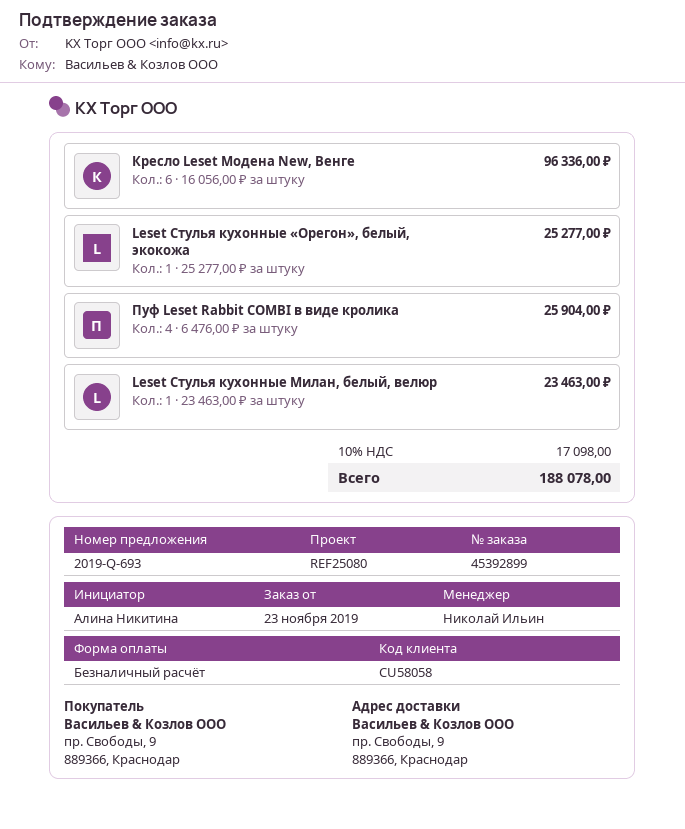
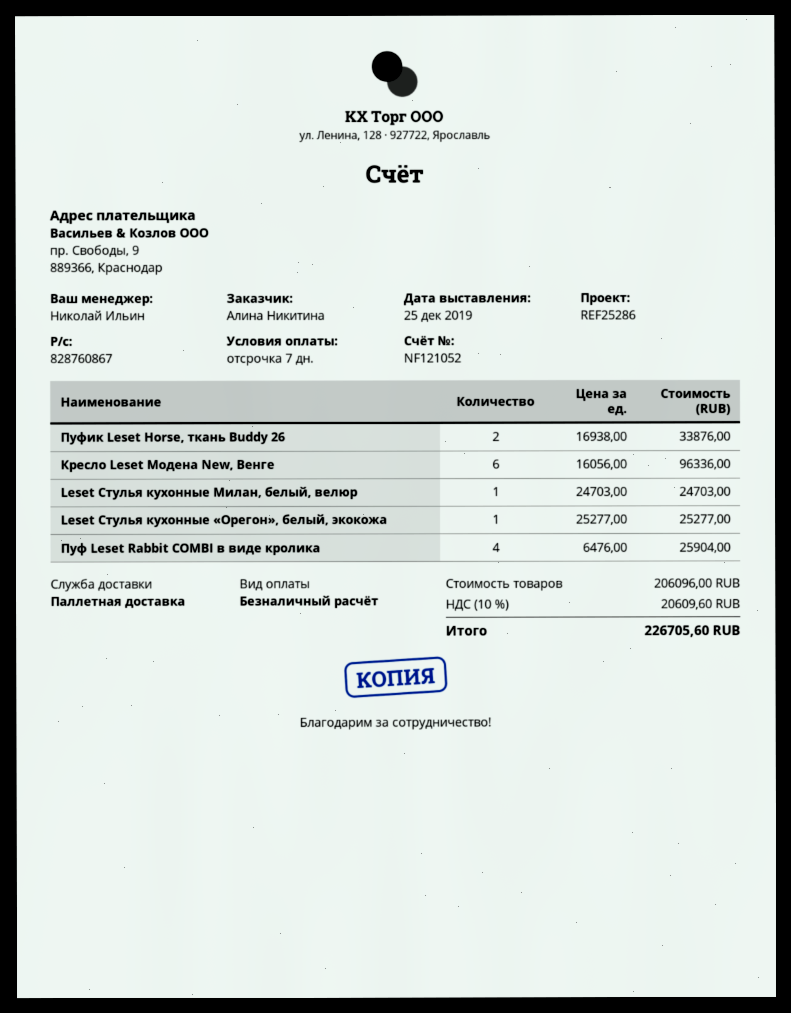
reference: REF25080 -> REF25286
Leset Стулья кухонные Милан, белый, велюр: 1 x 23463.00 = 23463.00 -> 1 x 24703.00 = 24703.00
Пуфик Leset Horse, ткань Buddy 26: none -> 2 x 16938.00 = 33876.00
tax: 10% = 17098.00 -> 10% = 20609.60
total: 188078.00 -> 226705.60

